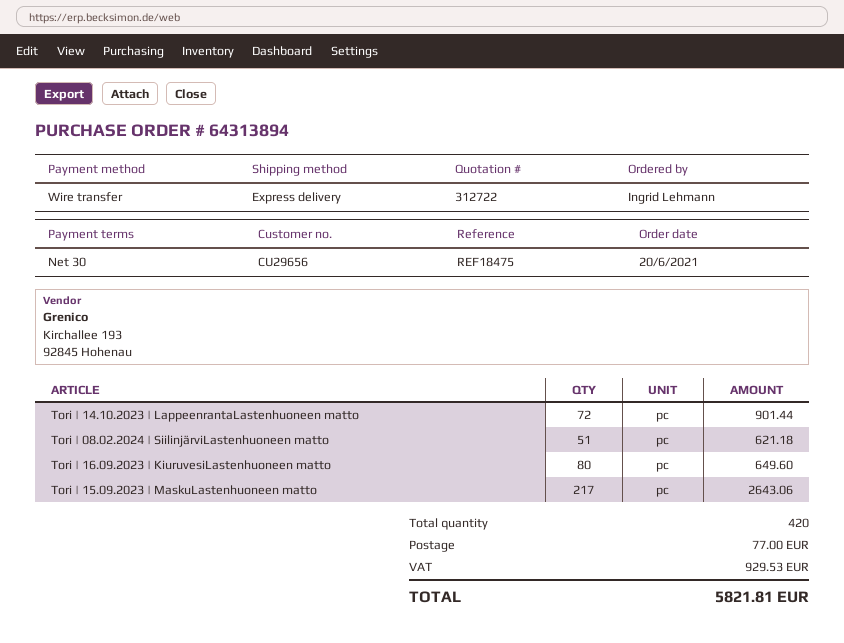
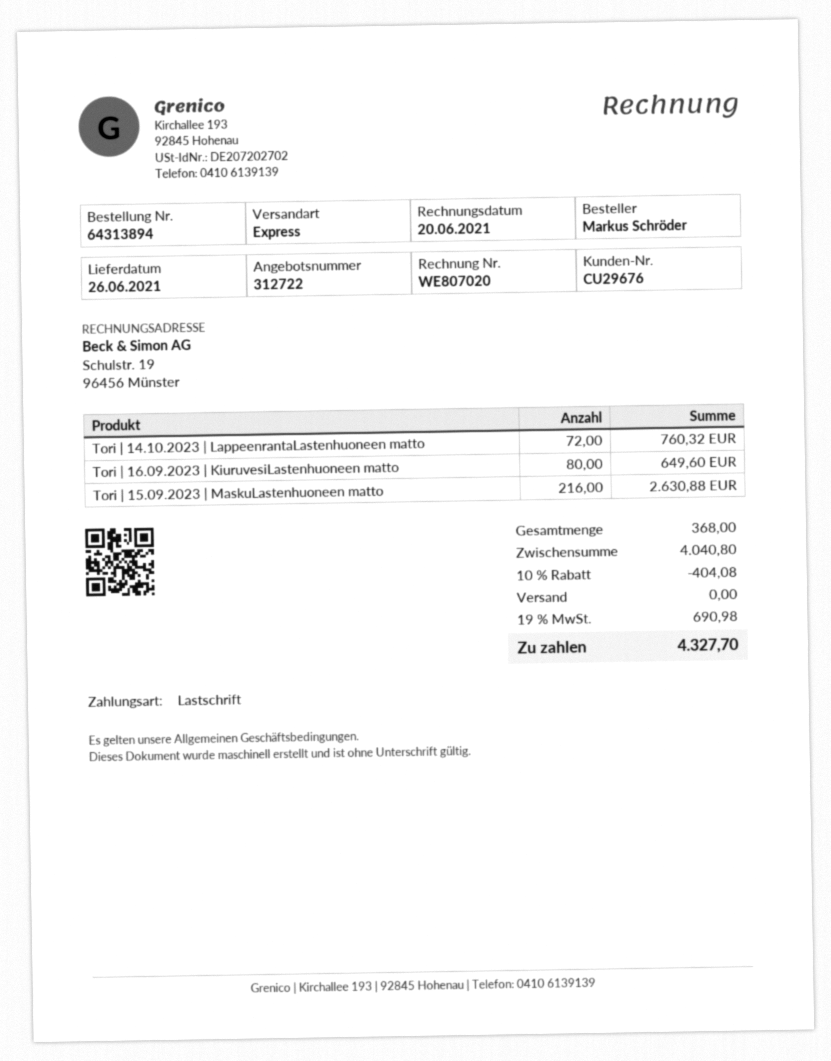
customer number: CU29656 -> CU29676
ordered by: Ingrid Lehmann -> Markus Schröder
payment method: bank transfer -> direct debit
Tori | 14.10.2023 | LappeenrantaLastenhuoneen matto: 72 for 901.44 -> 72 for 760.32
Tori | 08.02.2024 | SiilinjärviLastenhuoneen matto: 51 for 621.18 -> none
Tori | 15.09.2023 | MaskuLastenhuoneen matto: 217 for 2643.06 -> 216 for 2630.88
total quantity: 420 -> 368
discount: none -> 10% = 404.08
shipping: 77.00 -> 0.00
tax: 929.53 -> 690.98
total: 5821.81 -> 4327.70

